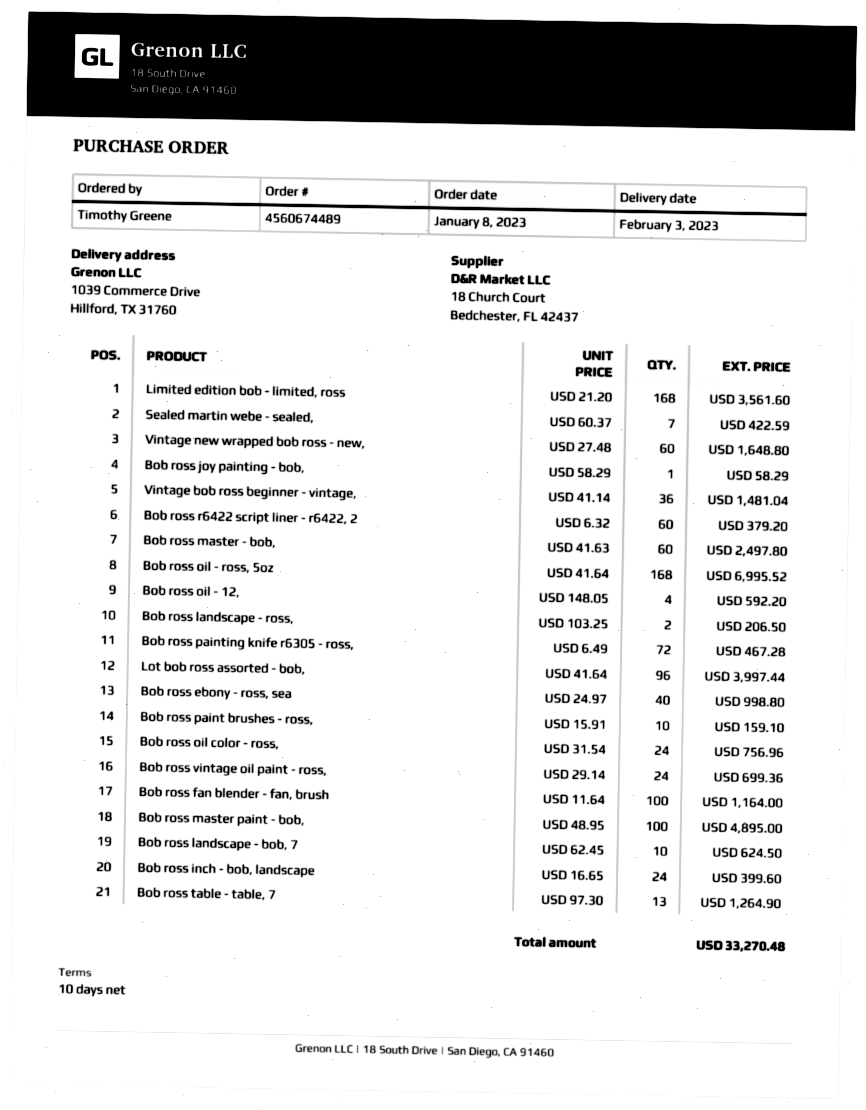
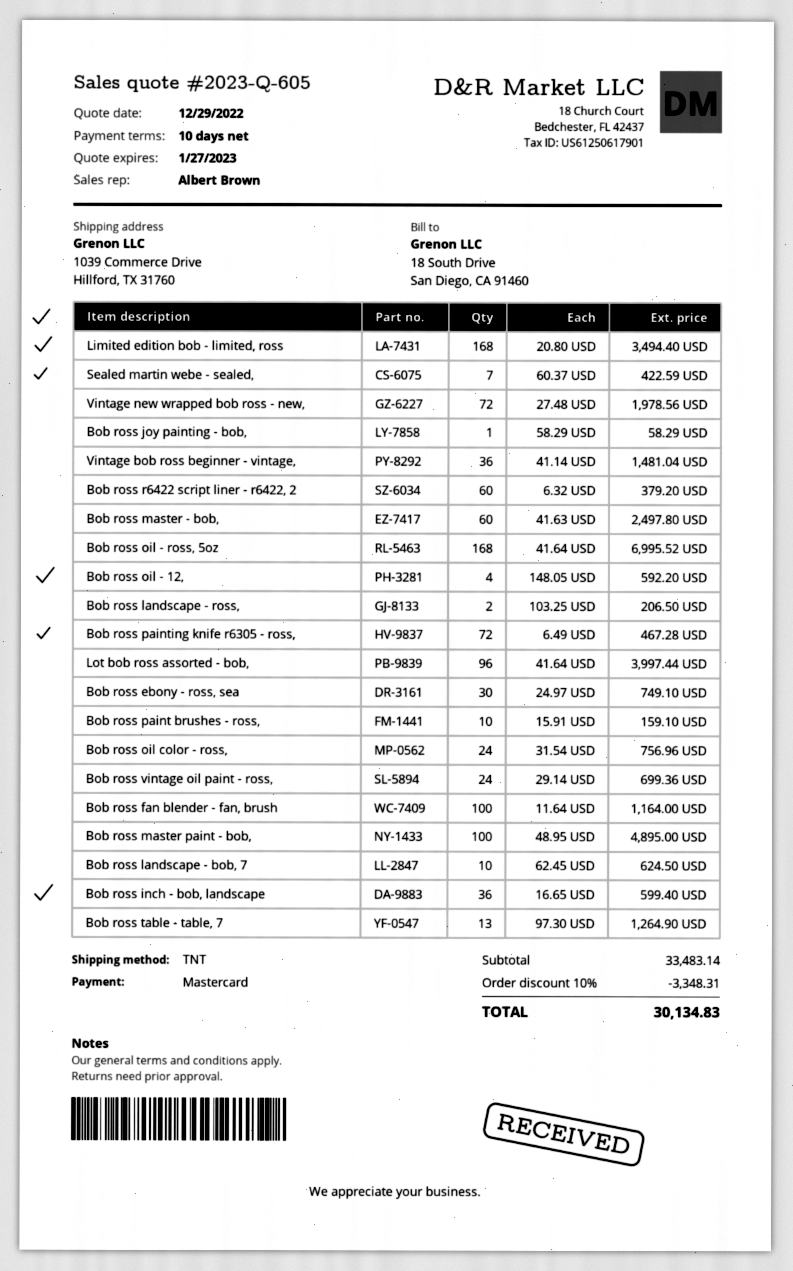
Limited edition bob - limited, ross: 168 x 21.20 = 3561.60 -> 168 x 20.80 = 3494.40
Vintage new wrapped bob ross - new,: 60 x 27.48 = 1648.80 -> 72 x 27.48 = 1978.56
Bob ross ebony - ross, sea: 40 x 24.97 = 998.80 -> 30 x 24.97 = 749.10
Bob ross inch - bob, landscape: 24 x 16.65 = 399.60 -> 36 x 16.65 = 599.40
discount: none -> 10% = 3348.31
total: 33270.48 -> 30134.83

